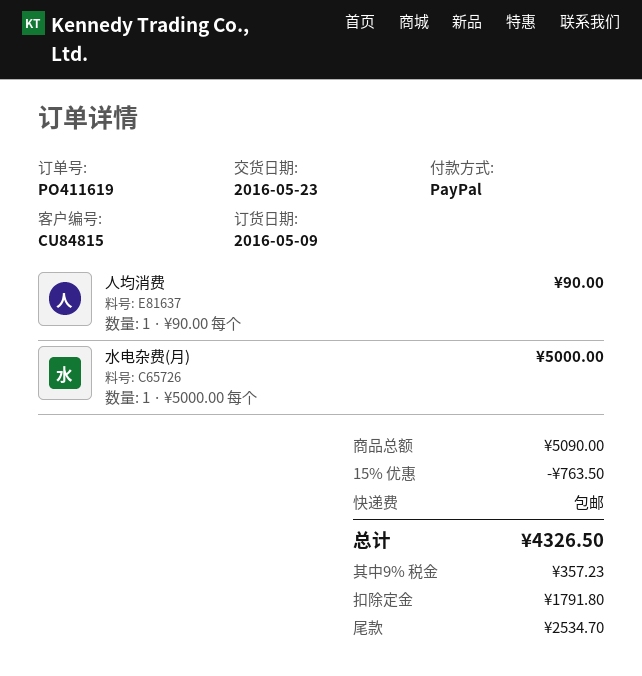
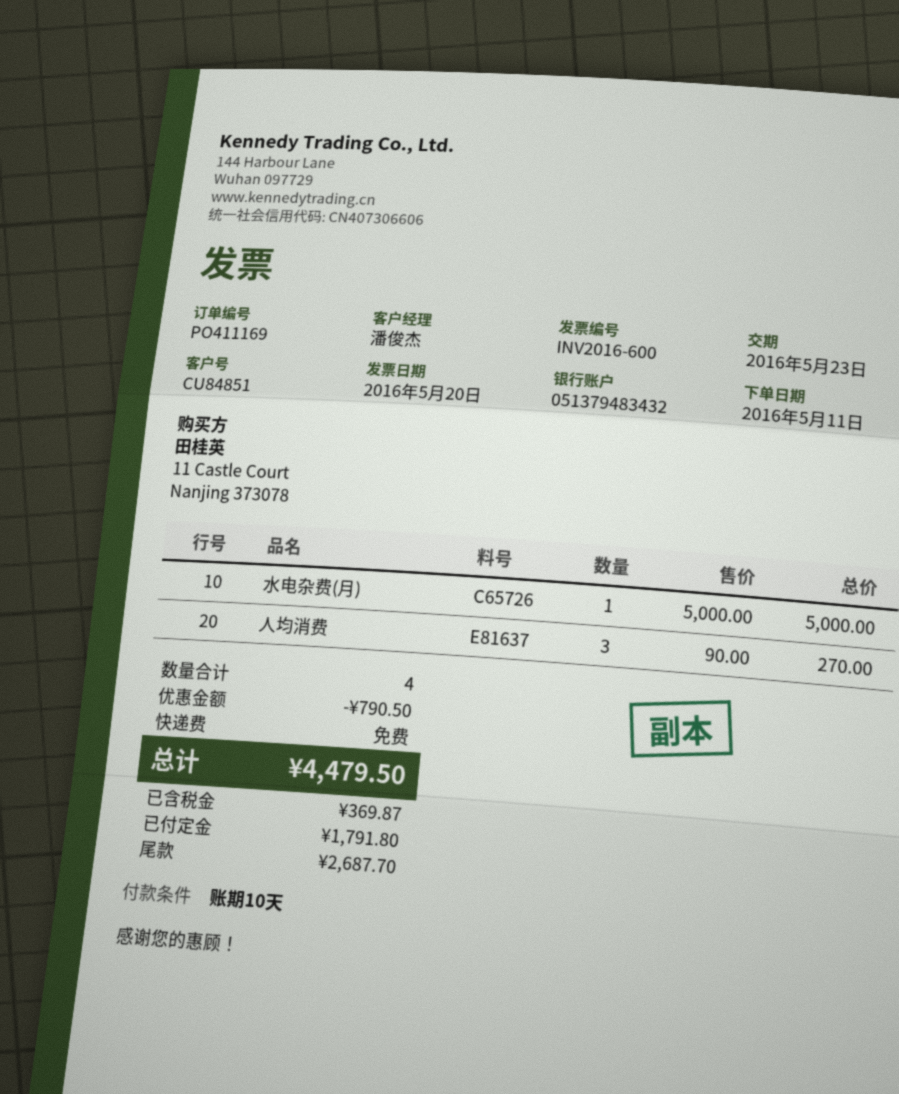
order number: PO411619 -> PO411169
order date: 2016-05-09 -> 2016-05-11
customer number: CU84815 -> CU84851
人均消费: 1 x 90.00 = 90.00 -> 3 x 90.00 = 270.00
discount: 763.50 -> 790.50
tax: 357.23 -> 369.87
total: 4326.50 -> 4479.50
balance: 2534.70 -> 2687.70

